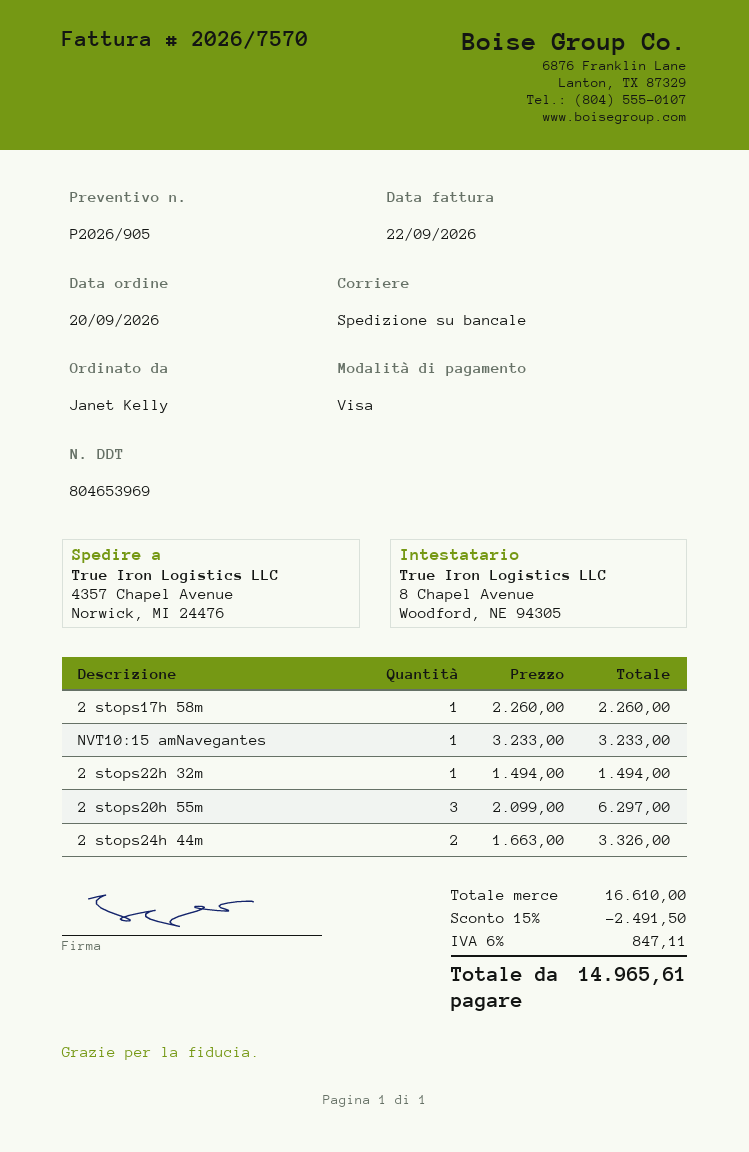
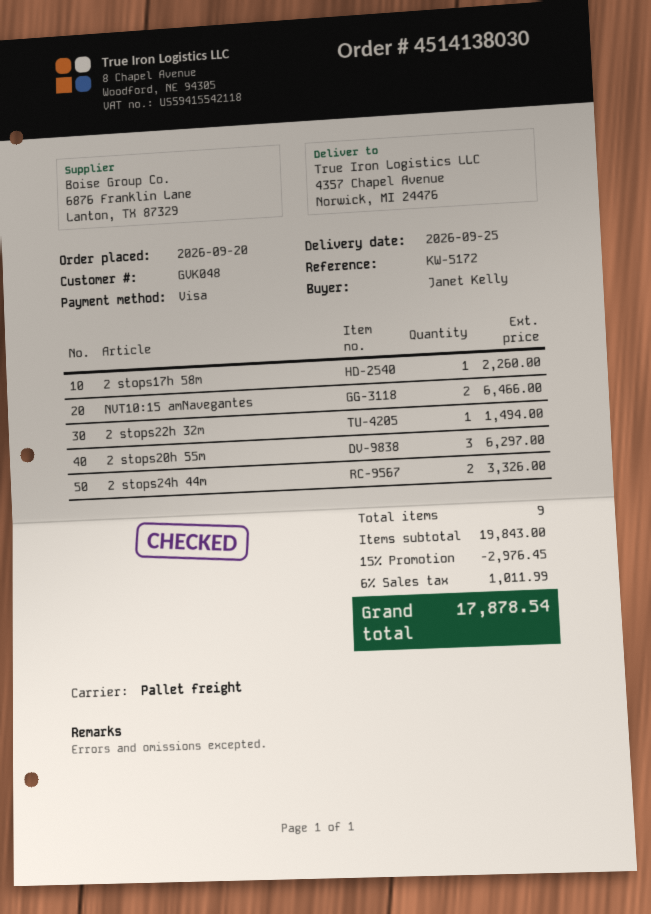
NVT10:15 amNavegantes: 1 for 3233.00 -> 2 for 6466.00
subtotal: 16610.00 -> 19843.00
discount: 15% = 2491.50 -> 15% = 2976.45
tax: 6% = 847.11 -> 6% = 1011.99
total: 14965.61 -> 17878.54

